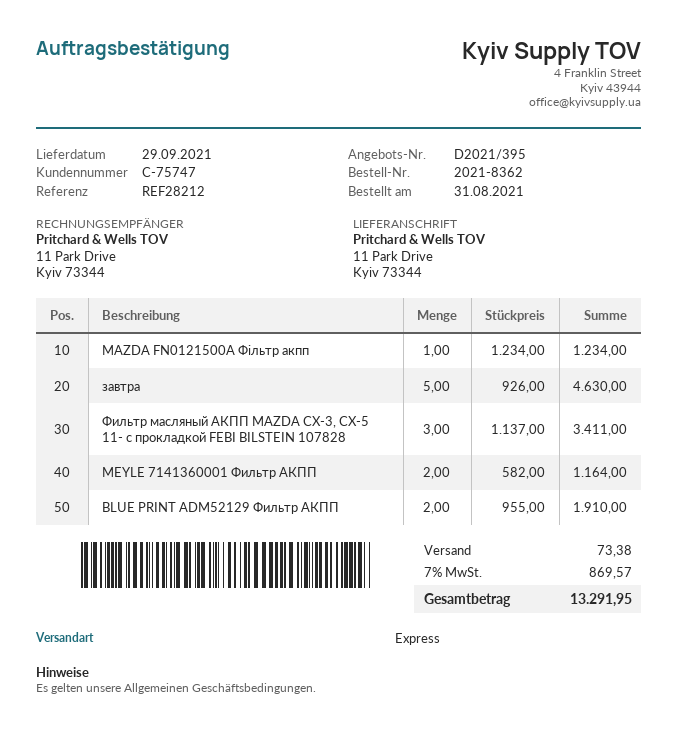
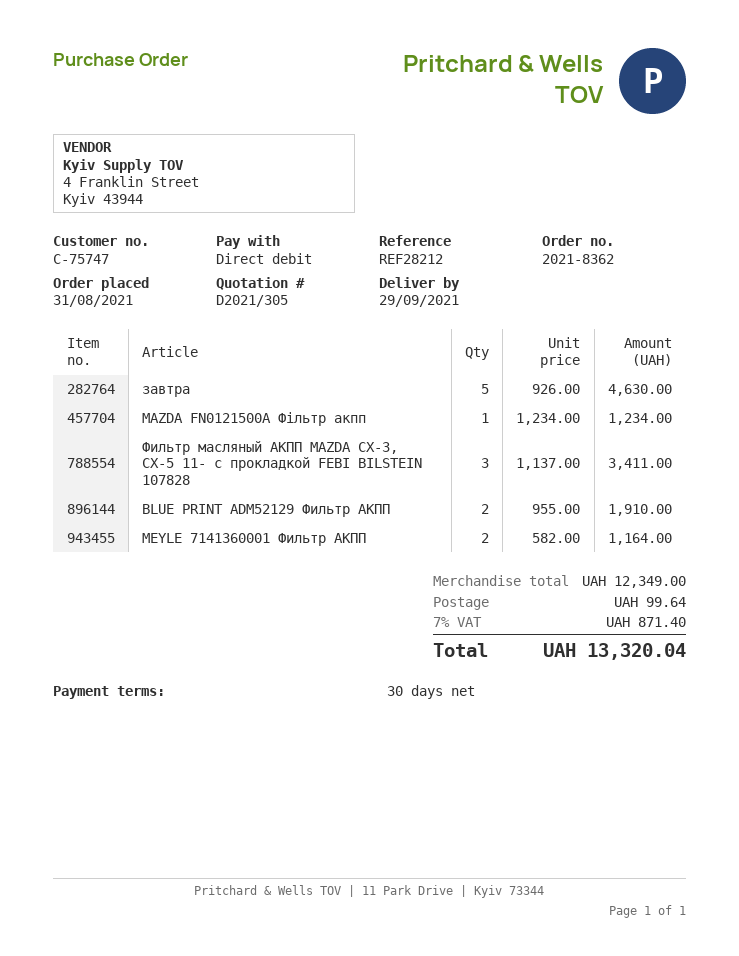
quote number: D2021/395 -> D2021/305
shipping: 73.38 -> 99.64
tax: 7% = 869.57 -> 7% = 871.40
total: 13291.95 -> 13320.04

